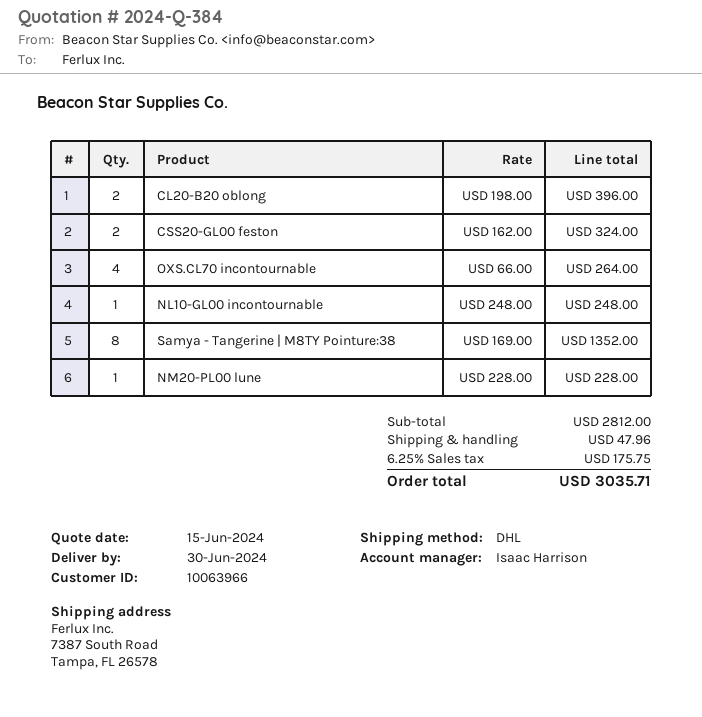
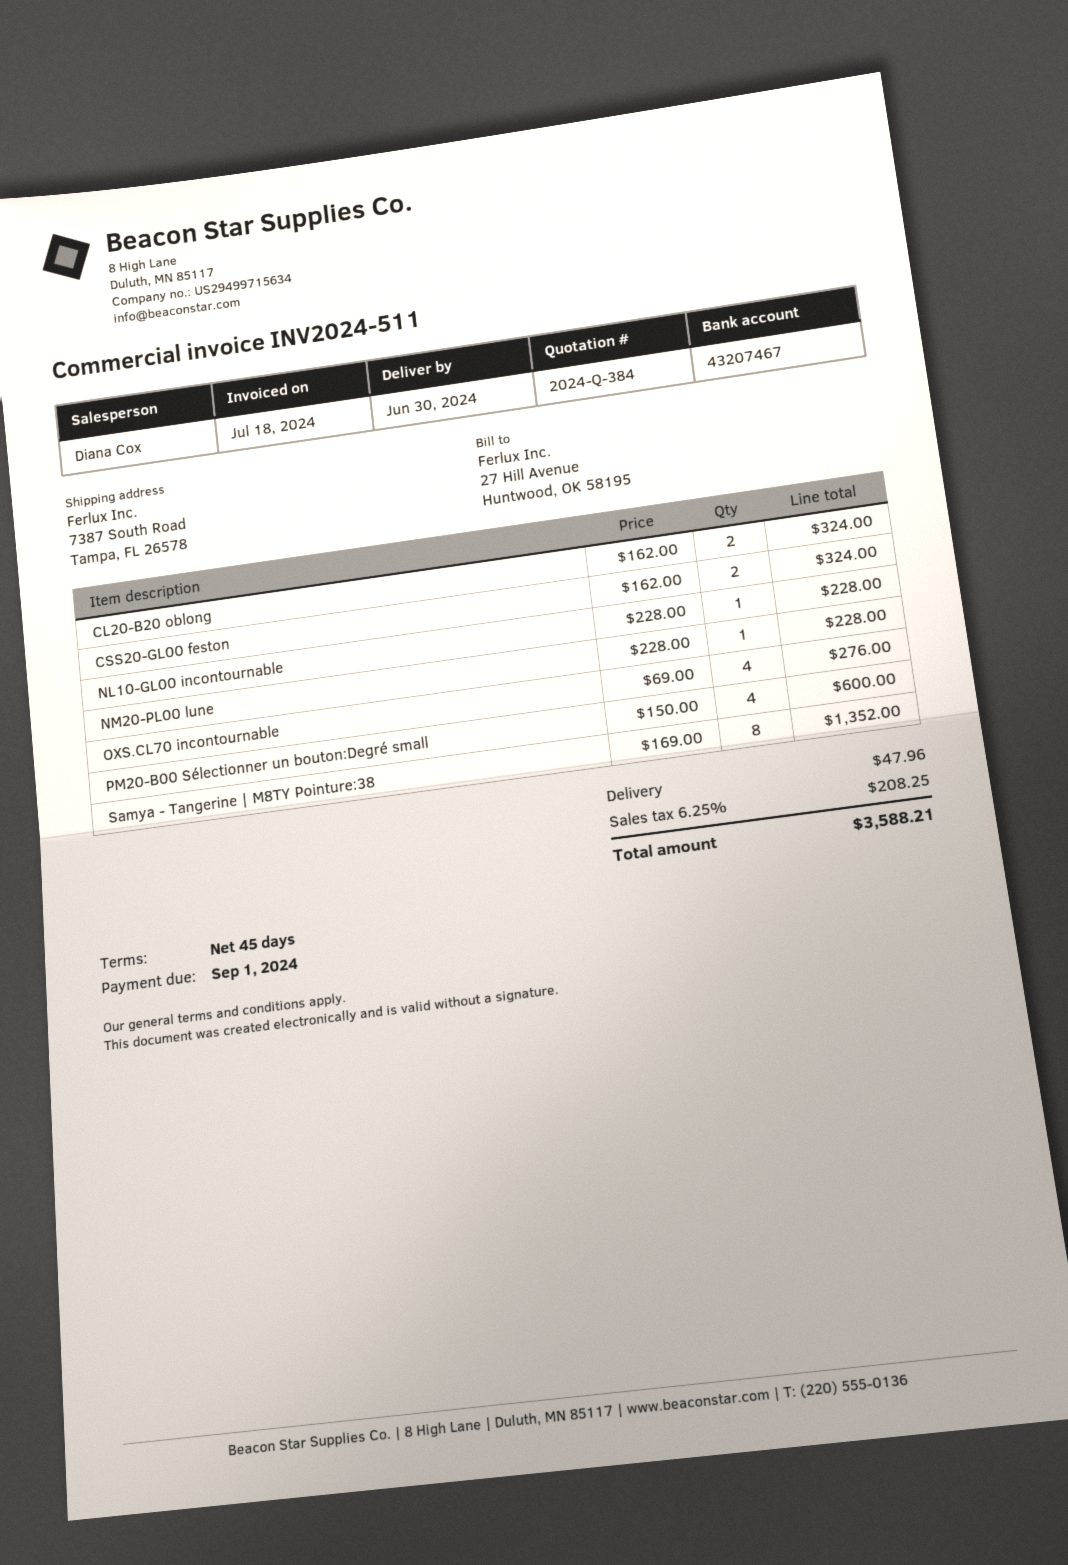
sales rep: Isaac Harrison -> Diana Cox
CL20-B20 oblong: 2 x 198.00 = 396.00 -> 2 x 162.00 = 324.00
OXS.CL70 incontournable: 4 x 66.00 = 264.00 -> 4 x 69.00 = 276.00
NL10-GL00 incontournable: 1 x 248.00 = 248.00 -> 1 x 228.00 = 228.00
PM20-B00 Sélectionner un bouton:Degré small: none -> 4 x 150.00 = 600.00
tax: 6.25% = 175.75 -> 6.25% = 208.25
total: 3035.71 -> 3588.21

